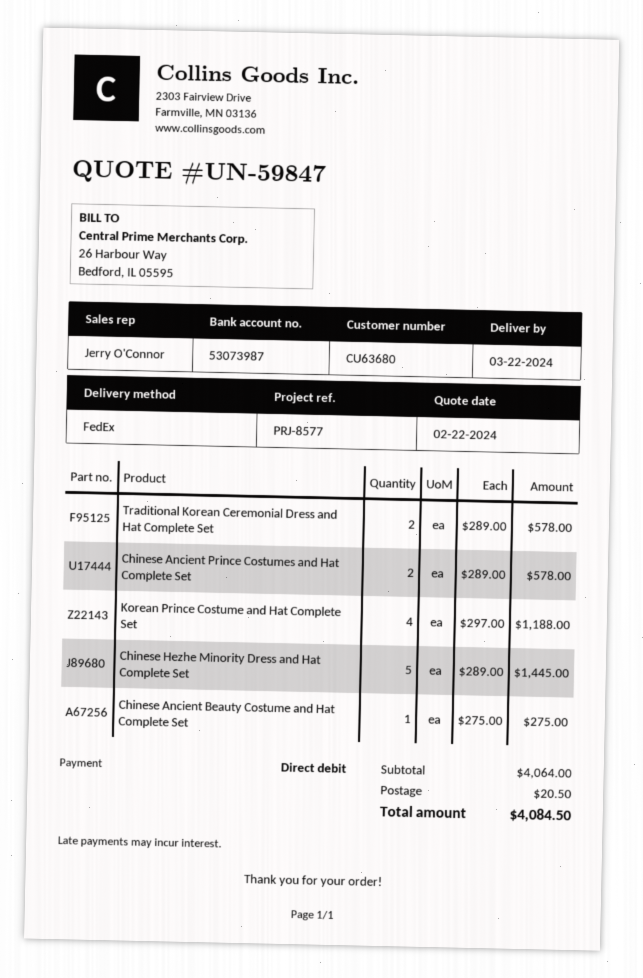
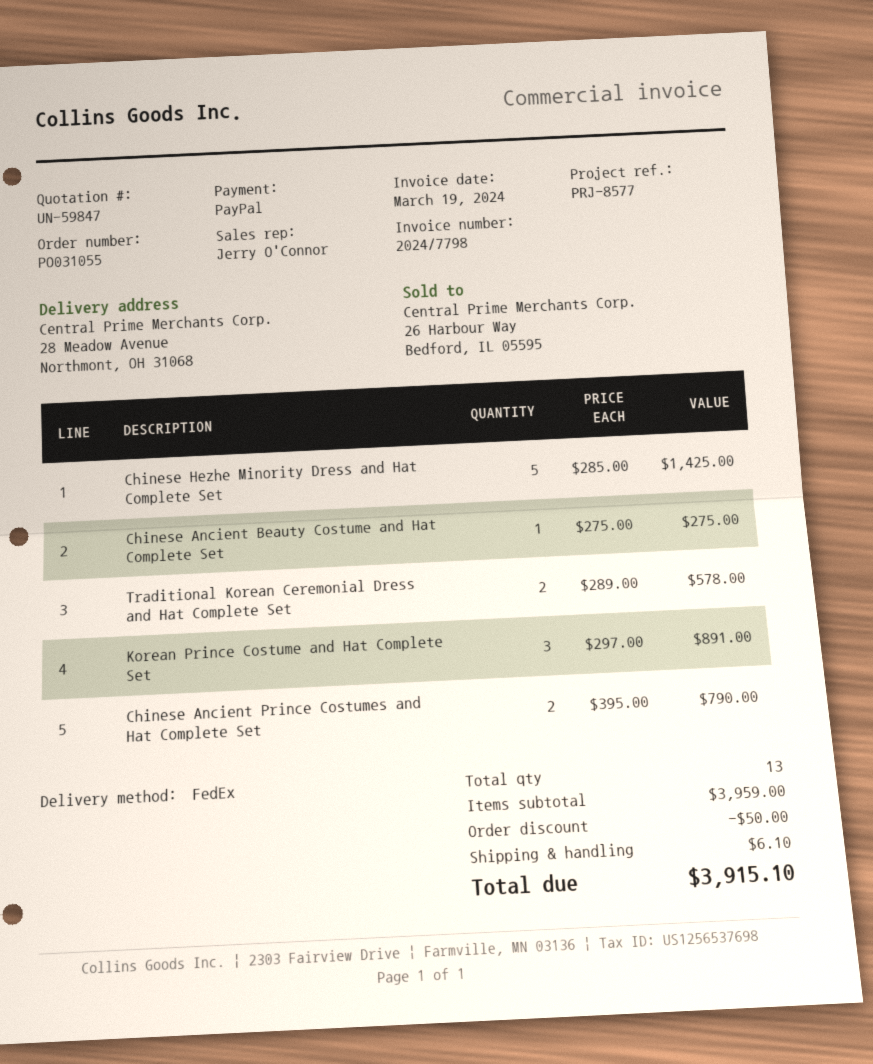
payment method: direct debit -> PayPal
Chinese Ancient Prince Costumes and Hat Complete Set: 2 x 289.00 = 578.00 -> 2 x 395.00 = 790.00
Korean Prince Costume and Hat Complete Set: 4 x 297.00 = 1188.00 -> 3 x 297.00 = 891.00
Chinese Hezhe Minority Dress and Hat Complete Set: 5 x 289.00 = 1445.00 -> 5 x 285.00 = 1425.00
subtotal: 4064.00 -> 3959.00
discount: none -> 50.00
shipping: 20.50 -> 6.10
total: 4084.50 -> 3915.10

